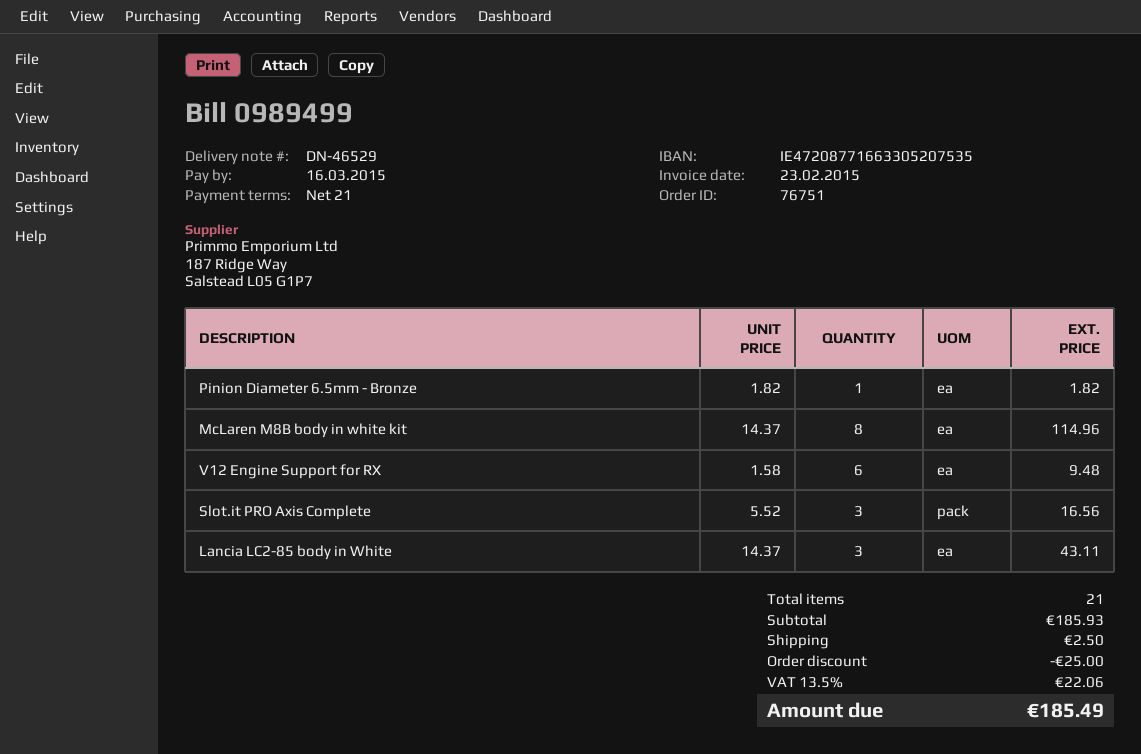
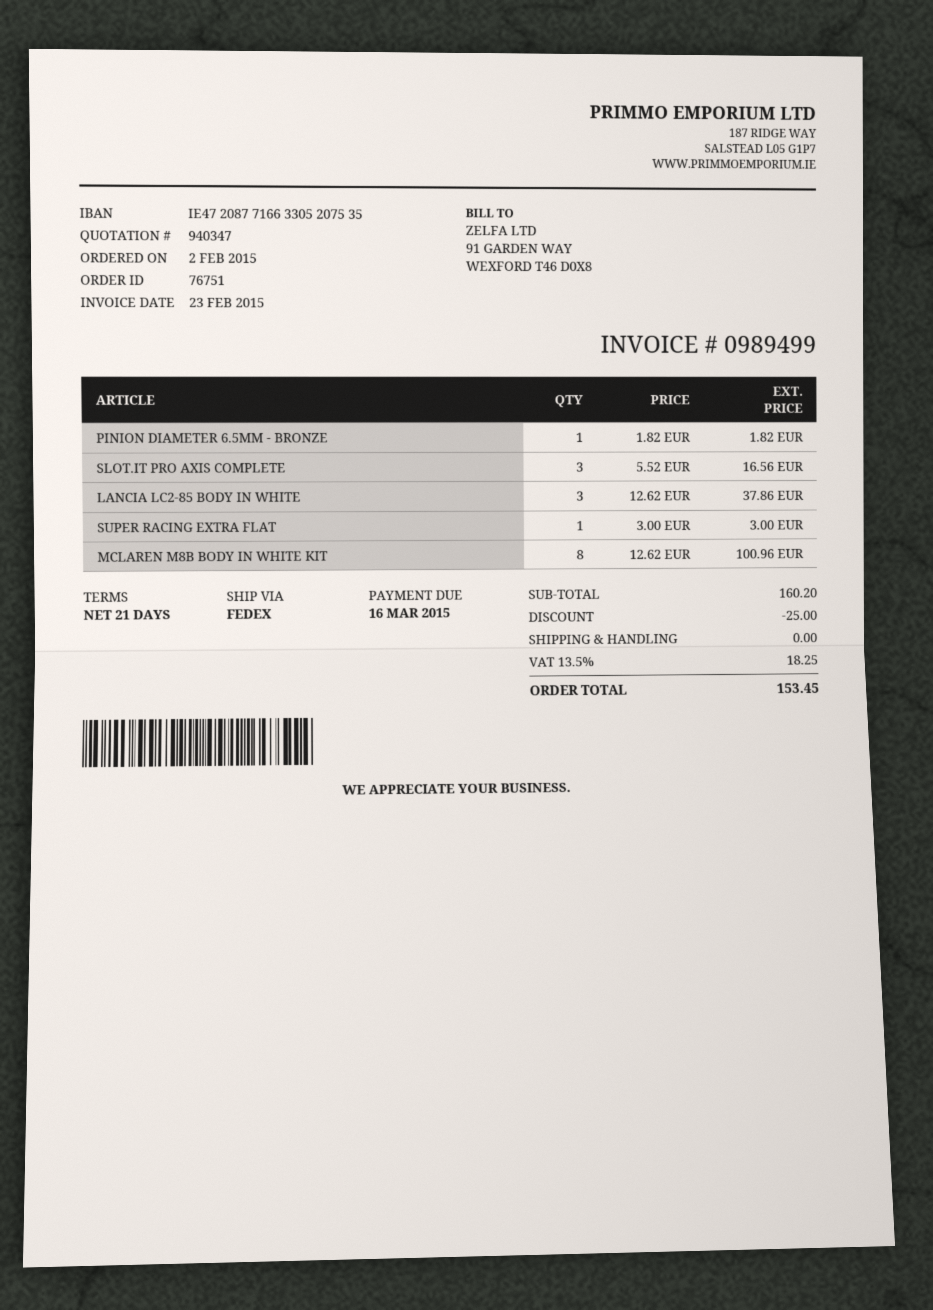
McLaren M8B body in white kit: 8 x 14.37 = 114.96 -> 8 x 12.62 = 100.96
V12 Engine Support for RX: 6 x 1.58 = 9.48 -> none
Lancia LC2-85 body in White: 3 x 14.37 = 43.11 -> 3 x 12.62 = 37.86
SUPER RACING EXTRA FLAT: none -> 1 x 3.00 = 3.00
subtotal: 185.93 -> 160.20
shipping: 2.50 -> 0.00
tax: 13.5% = 22.06 -> 13.5% = 18.25
total: 185.49 -> 153.45

